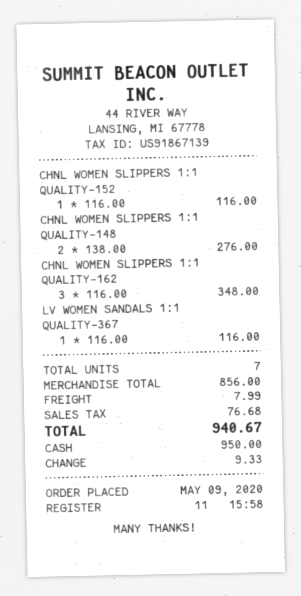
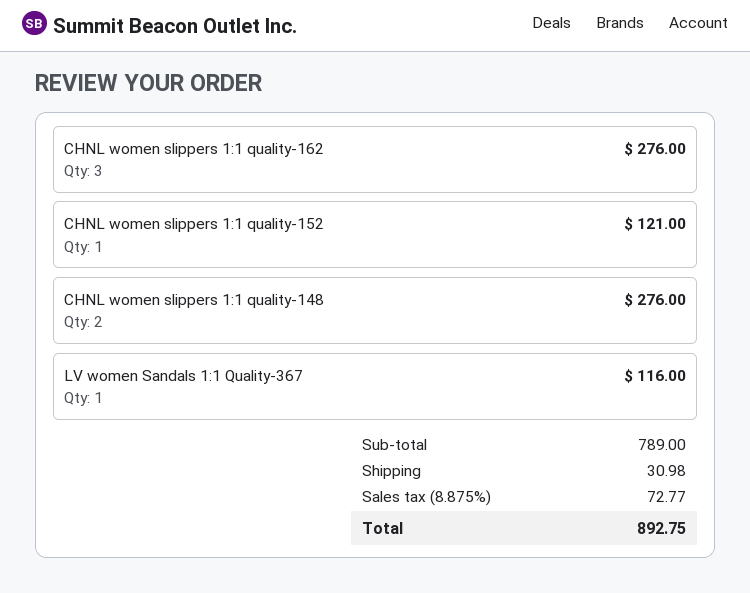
CHNL WOMEN SLIPPERS 1:1 QUALITY-152: 1 for 116.00 -> 1 for 121.00
CHNL WOMEN SLIPPERS 1:1 QUALITY-162: 3 for 348.00 -> 3 for 276.00
subtotal: 856.00 -> 789.00
shipping: 7.99 -> 30.98
tax: 76.68 -> 72.77
total: 940.67 -> 892.75

